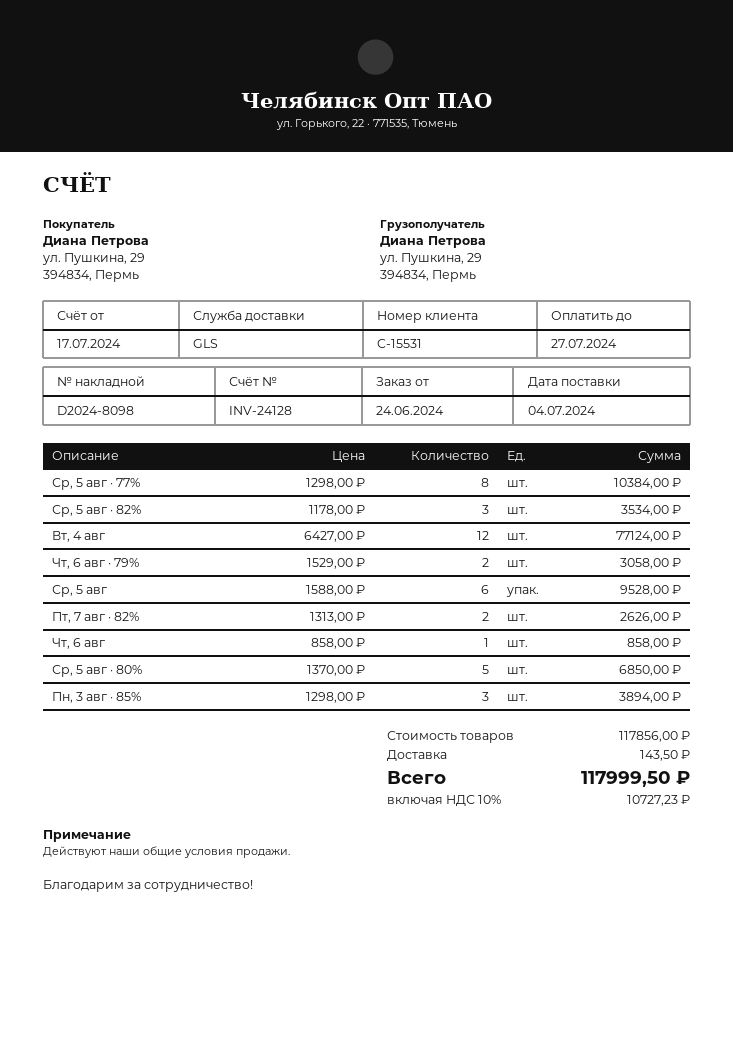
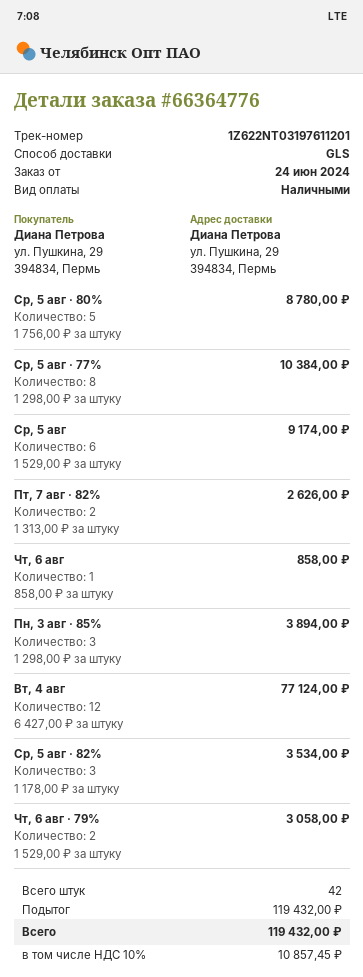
Ср, 5 авг: 6 x 1588.00 = 9528.00 -> 6 x 1529.00 = 9174.00
Ср, 5 авг · 80%: 5 x 1370.00 = 6850.00 -> 5 x 1756.00 = 8780.00
subtotal: 117856.00 -> 119432.00
shipping: 143.50 -> none
tax: 10% = 10727.23 -> 10% = 10857.45
total: 117999.50 -> 119432.00

